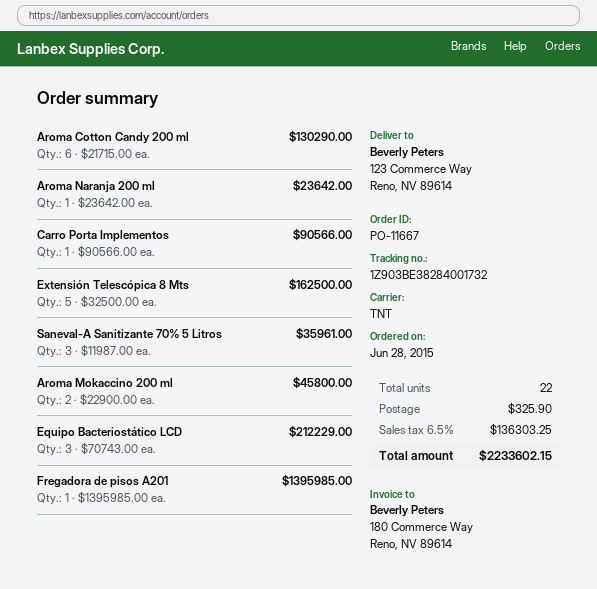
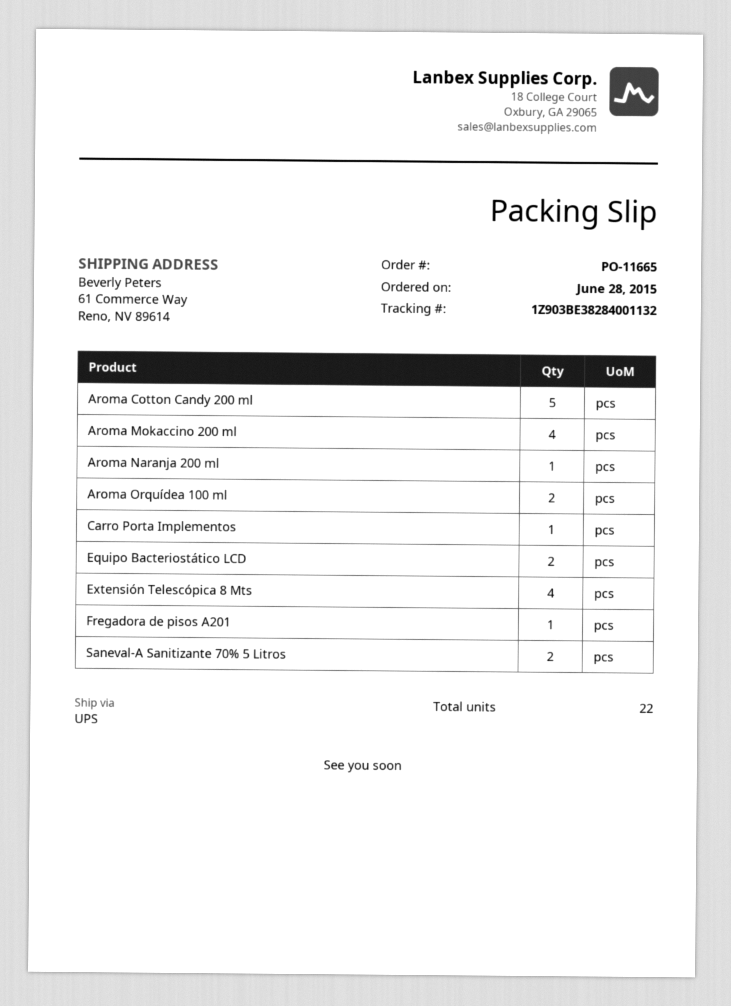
order number: PO-11667 -> PO-11665
shipping method: TNT -> UPS
tracking number: 1Z903BE38284001732 -> 1Z903BE38284001132
ship to: 123 Commerce Way, Reno, NV 89614 -> 61 Commerce Way, Reno, NV 89614
Aroma Cotton Candy 200 ml: 6 -> 5
Extensión Telescópica 8 Mts: 5 -> 4
Saneval-A Sanitizante 70% 5 Litros: 3 -> 2
Aroma Mokaccino 200 ml: 2 -> 4
Equipo Bacteriostático LCD: 3 -> 2
Aroma Orquídea 100 ml: none -> 2

